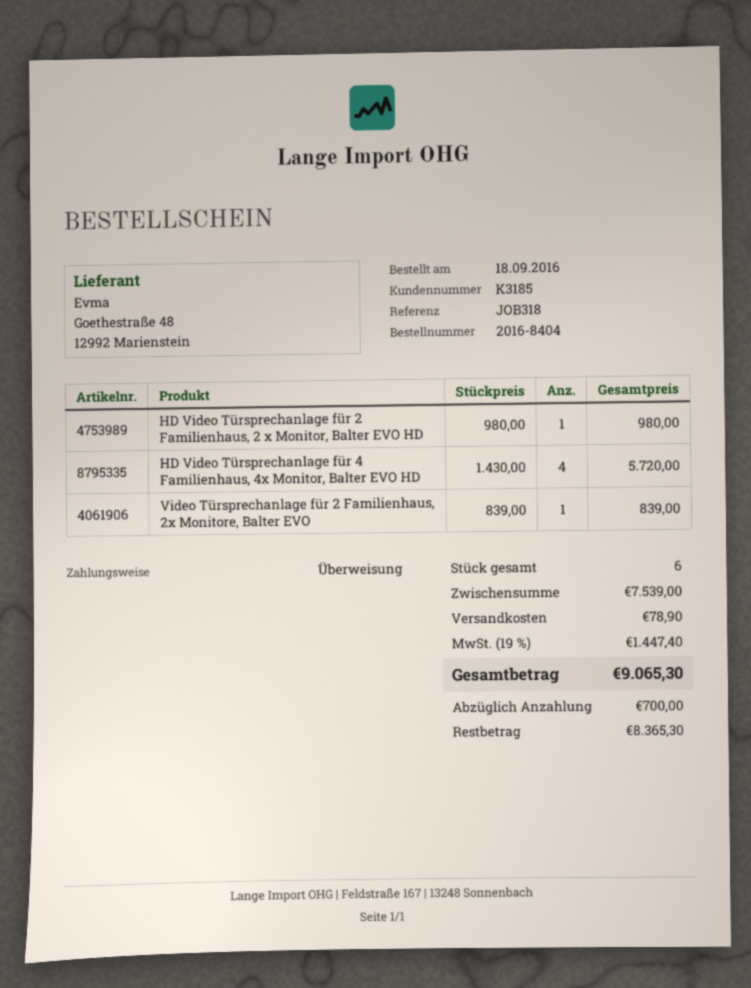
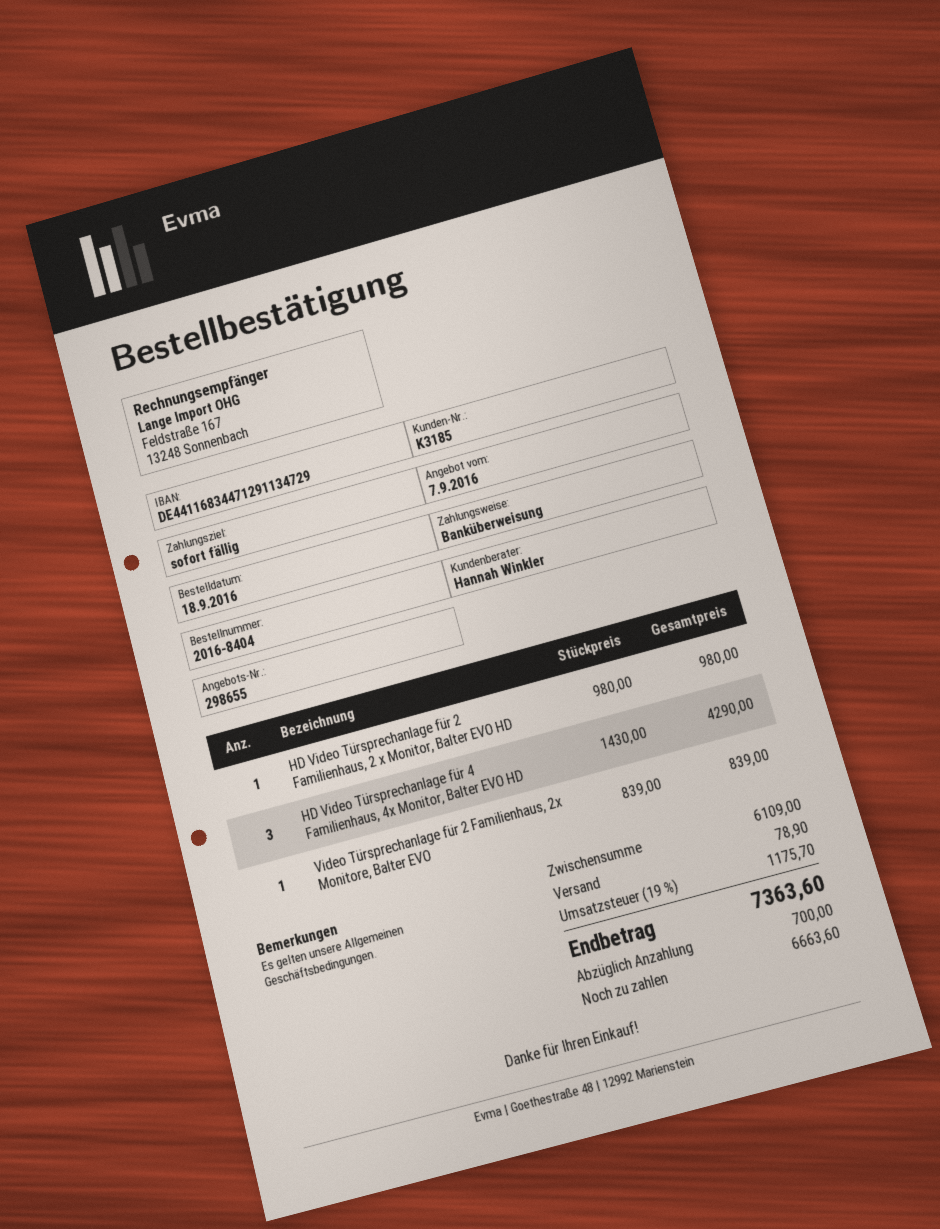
HD Video Türsprechanlage für 4 Familienhaus, 4x Monitor, Balter EVO HD: 4 x 1430.00 = 5720.00 -> 3 x 1430.00 = 4290.00
subtotal: 7539.00 -> 6109.00
tax: 19% = 1447.40 -> 19% = 1175.70
total: 9065.30 -> 7363.60
balance: 8365.30 -> 6663.60

